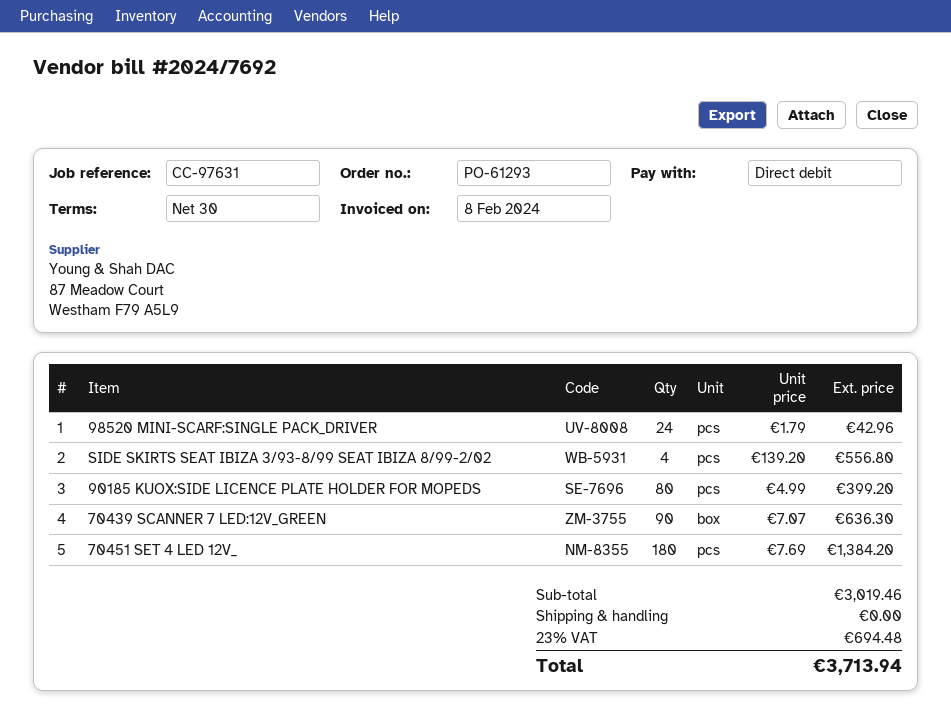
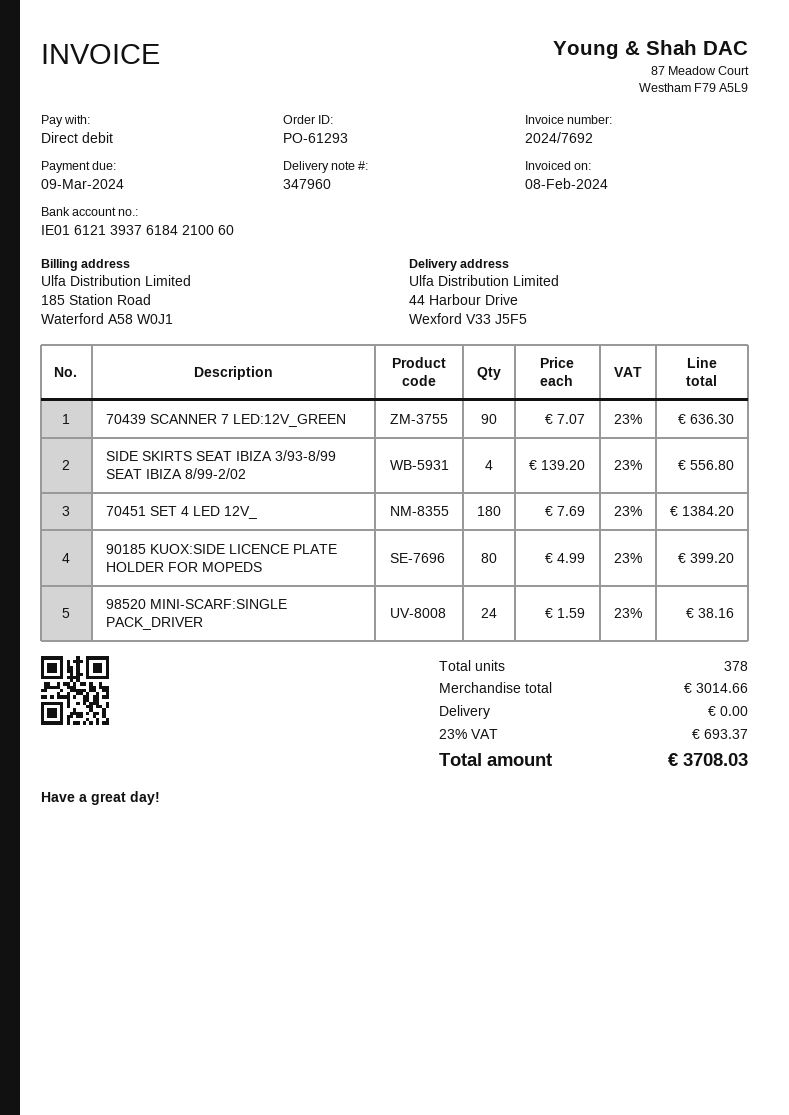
98520 MINI-SCARF:SINGLE PACK_DRIVER: 24 x 1.79 = 42.96 -> 24 x 1.59 = 38.16
subtotal: 3019.46 -> 3014.66
tax: 23% = 694.48 -> 23% = 693.37
total: 3713.94 -> 3708.03

